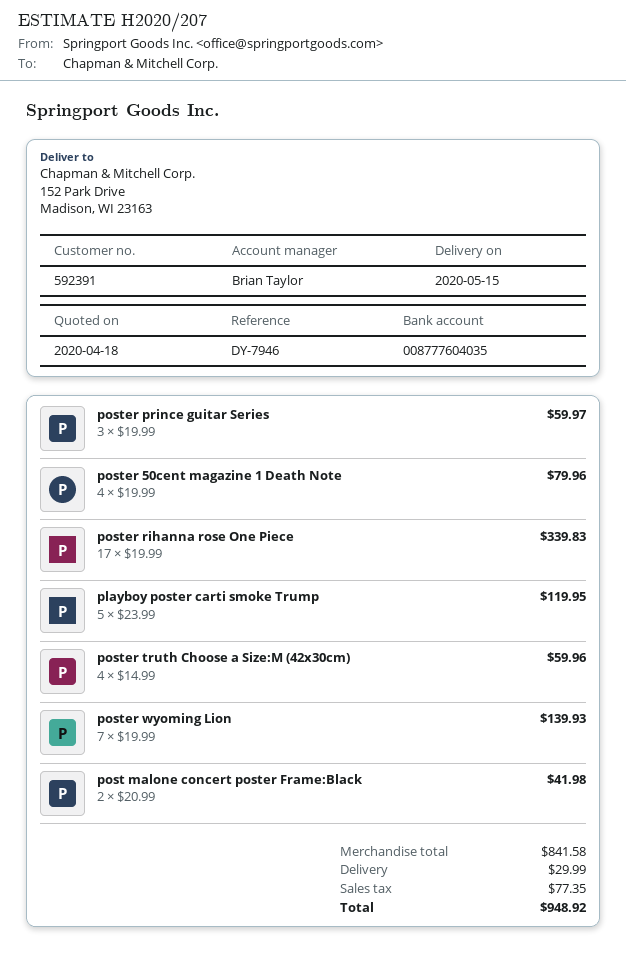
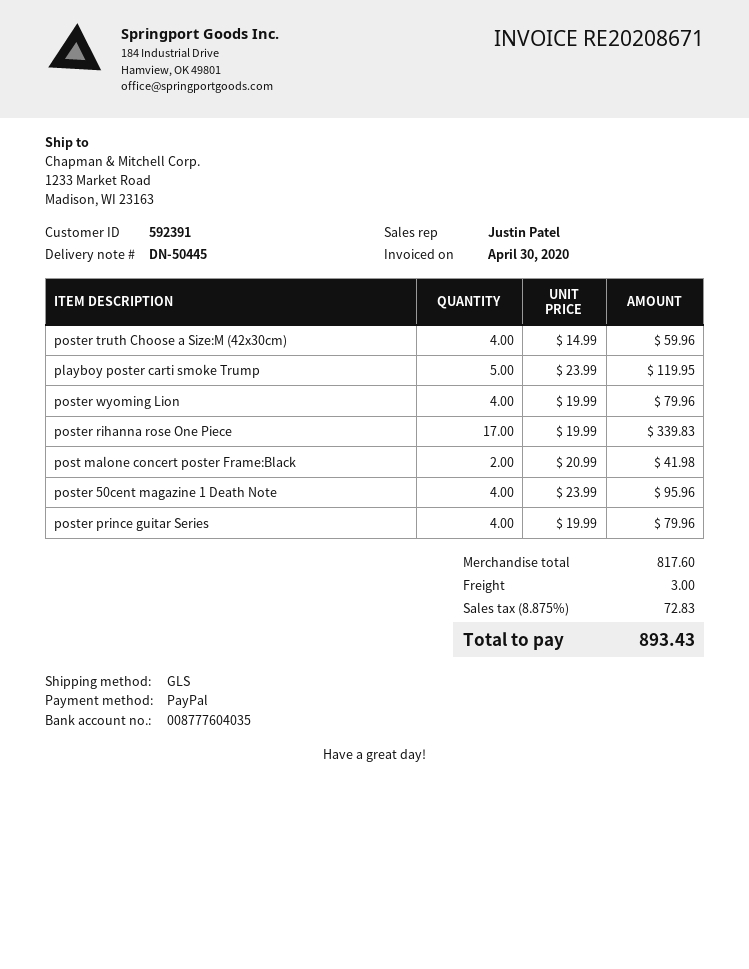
sales rep: Brian Taylor -> Justin Patel
ship to: 152 Park Drive, Madison, WI 23163 -> 1233 Market Road, Madison, WI 23163
poster prince guitar Series: 3 x 19.99 = 59.97 -> 4 x 19.99 = 79.96
poster 50cent magazine 1 Death Note: 4 x 19.99 = 79.96 -> 4 x 23.99 = 95.96
poster wyoming Lion: 7 x 19.99 = 139.93 -> 4 x 19.99 = 79.96
subtotal: 841.58 -> 817.60
shipping: 29.99 -> 3.00
tax: 77.35 -> 72.83
total: 948.92 -> 893.43

